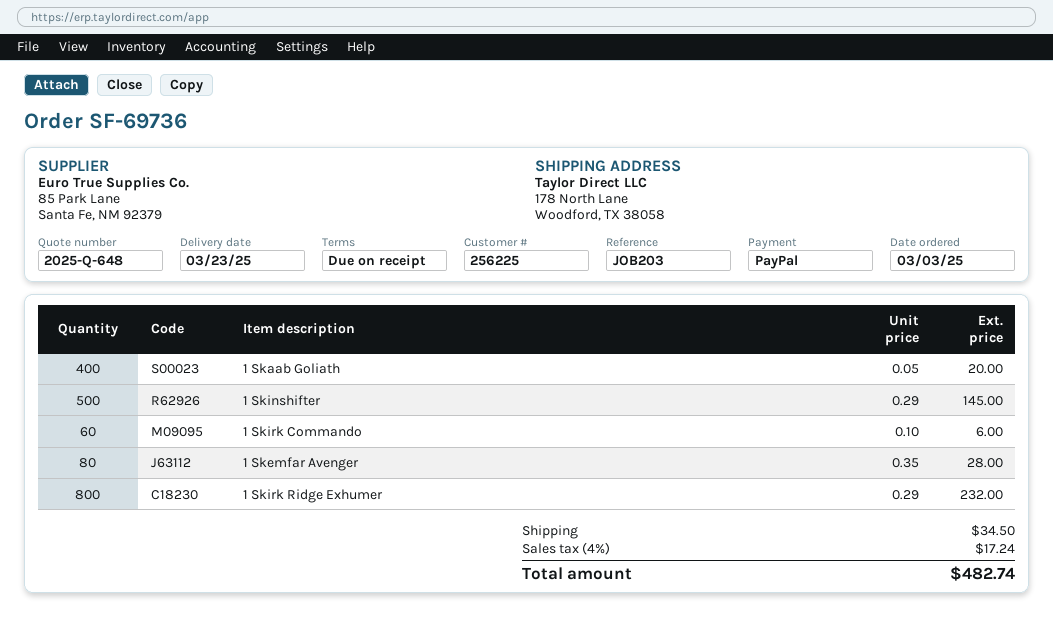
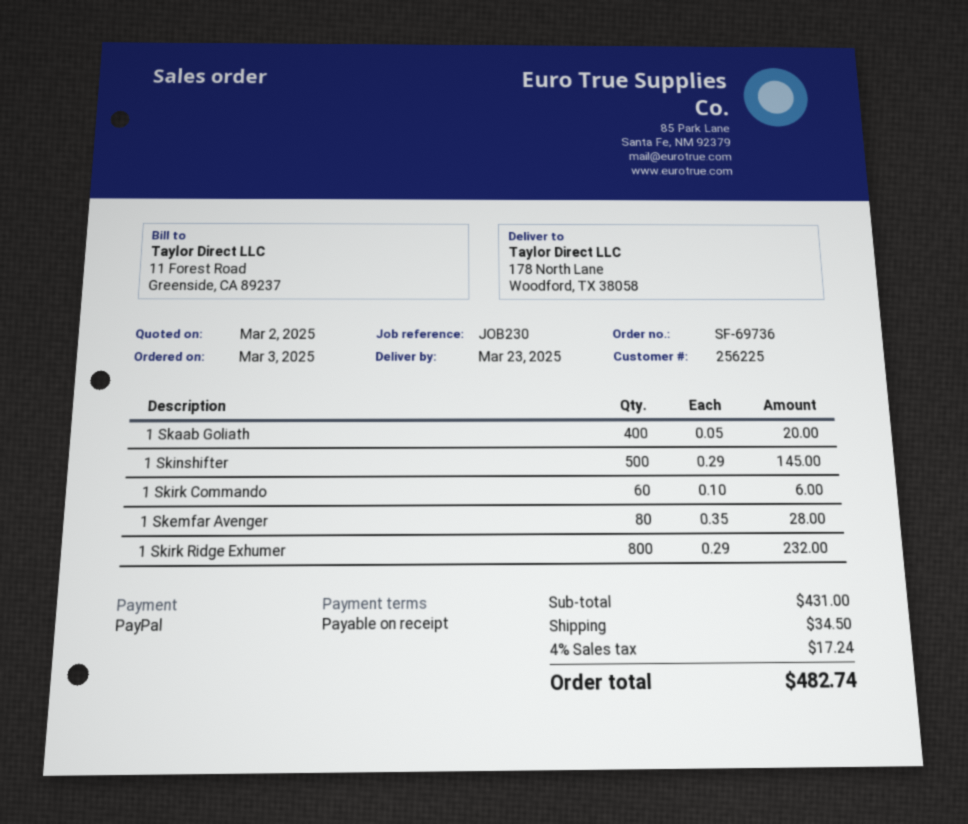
reference: JOB203 -> JOB230

